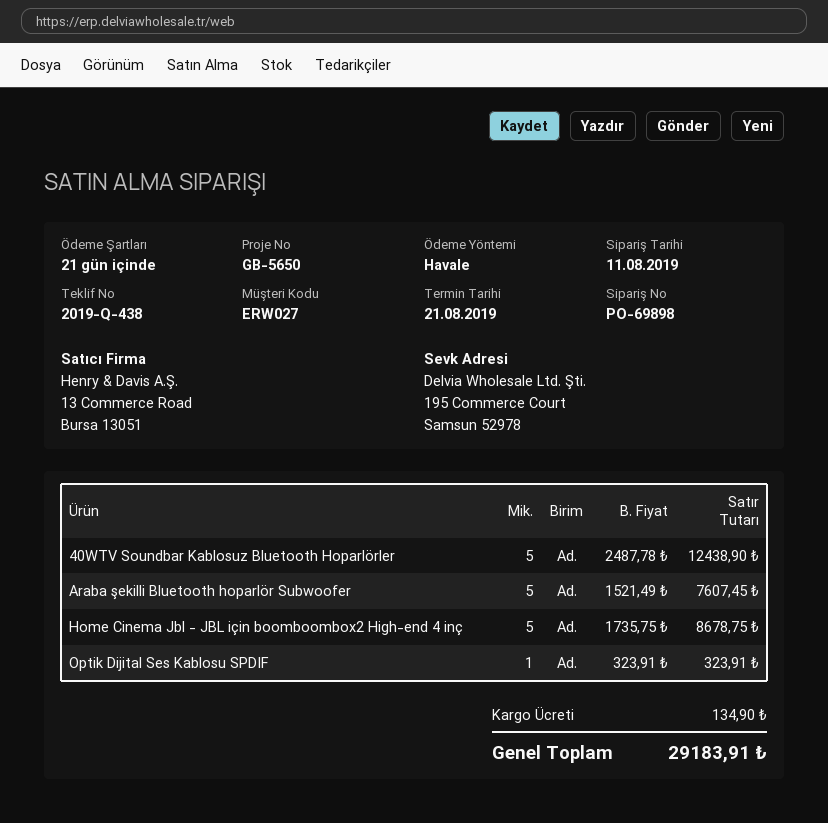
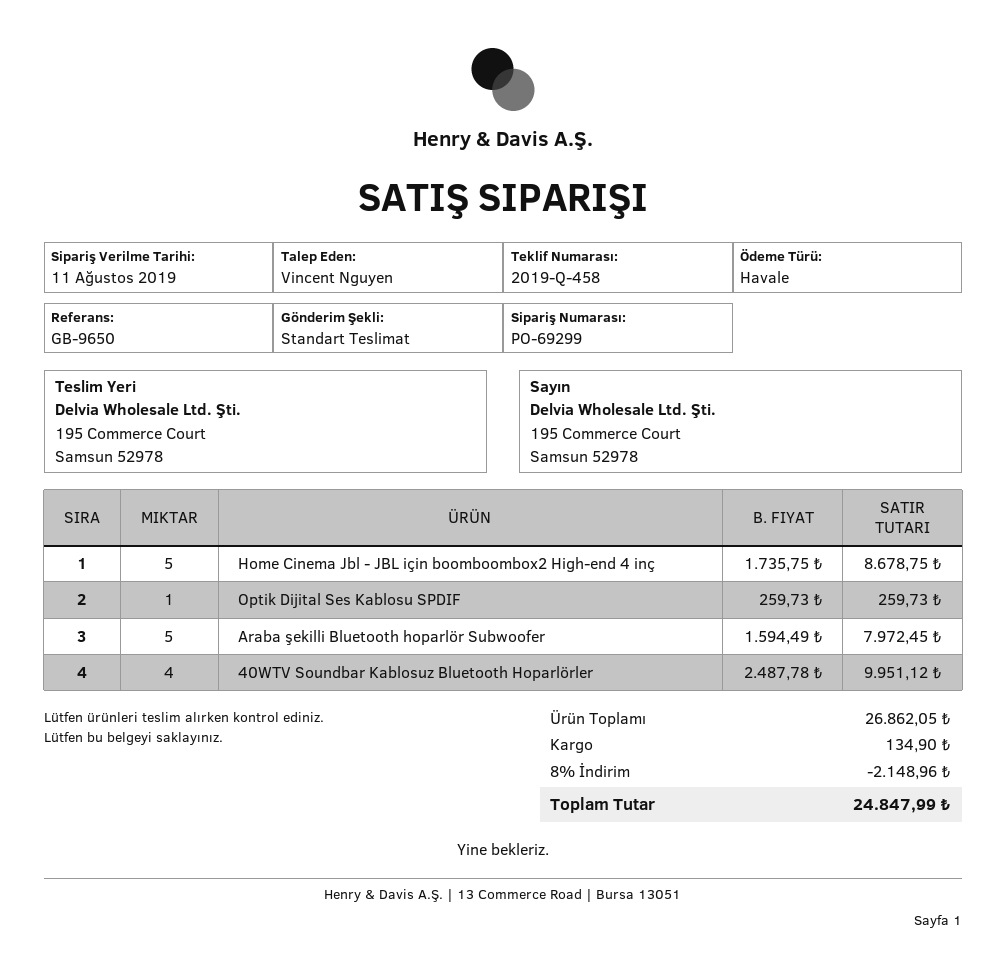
quote number: 2019-Q-438 -> 2019-Q-458
order number: PO-69898 -> PO-69299
reference: GB-5650 -> GB-9650
40WTV Soundbar Kablosuz Bluetooth Hoparlörler: 5 x 2487.78 = 12438.90 -> 4 x 2487.78 = 9951.12
Araba şekilli Bluetooth hoparlör Subwoofer: 5 x 1521.49 = 7607.45 -> 5 x 1594.49 = 7972.45
Optik Dijital Ses Kablosu SPDIF: 1 x 323.91 = 323.91 -> 1 x 259.73 = 259.73
discount: none -> 8% = 2148.96
total: 29183.91 -> 24847.99

